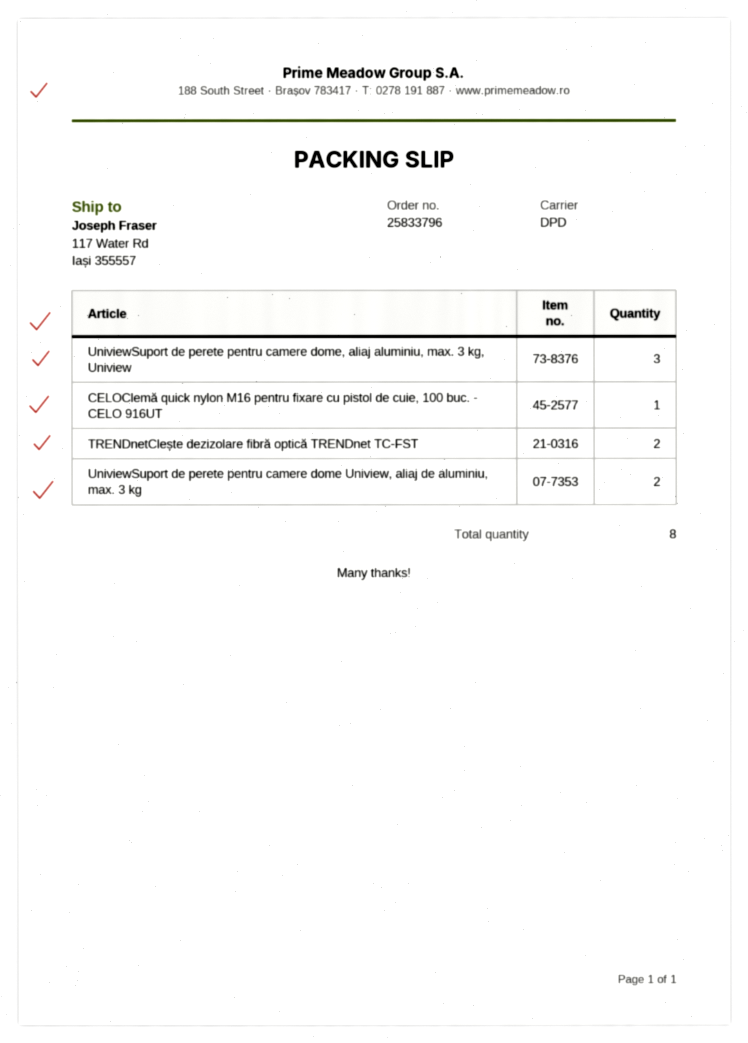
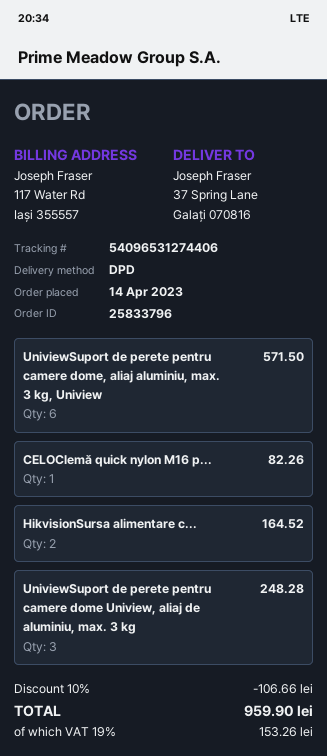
ship to: 117 Water Rd, Iași 355557 -> 37 Spring Lane, Galați 070816
UniviewSuport de perete pentru camere dome, aliaj aluminiu, max. 3 kg, Uniview: 3 -> 6
TRENDnetClește dezizolare fibră optică TRENDnet TC-FST: 2 -> none
UniviewSuport de perete pentru camere dome Uniview, aliaj de aluminiu, max. 3 kg: 2 -> 3
HikvisionSursa alimentare c...: none -> 2

